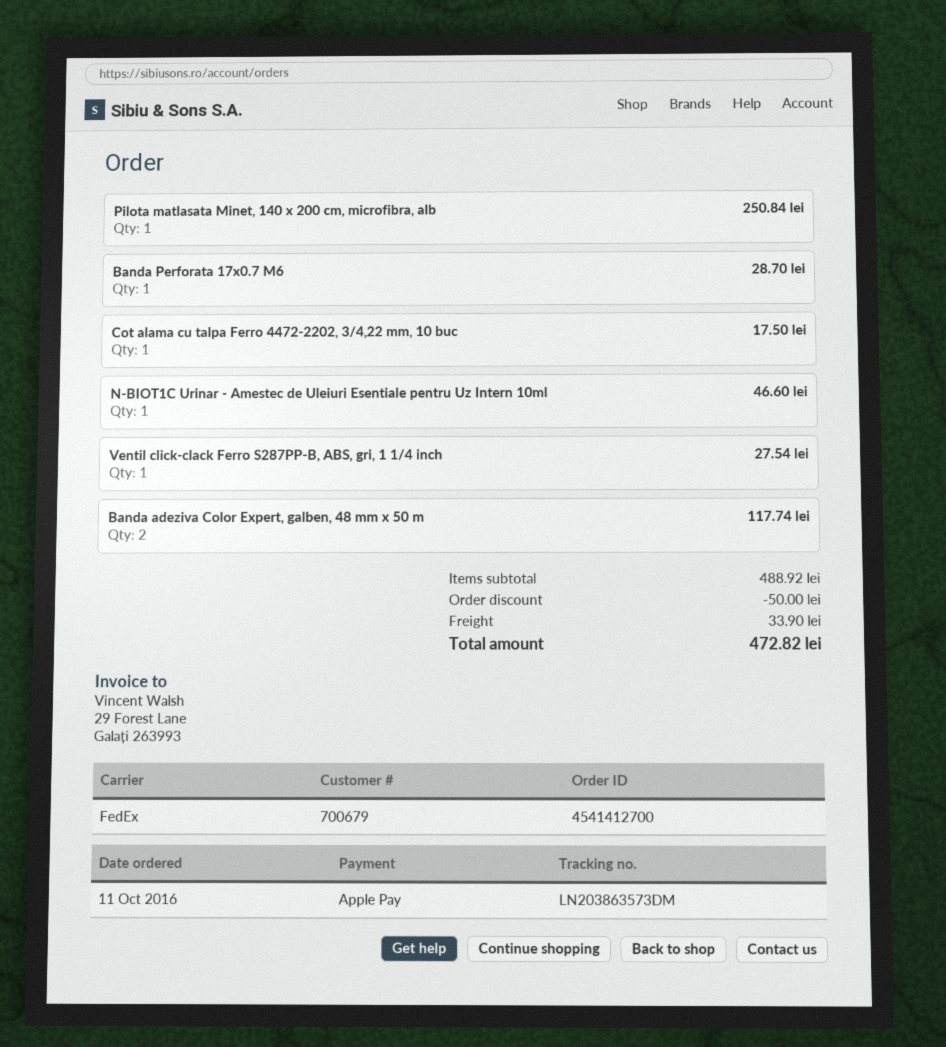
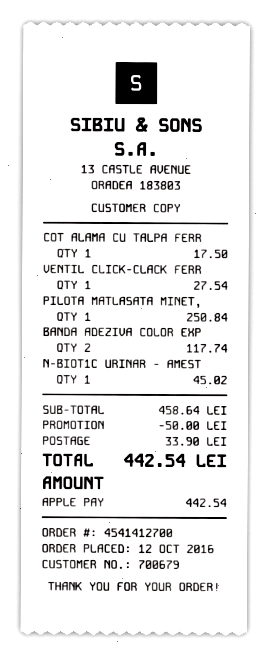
order date: 2016-10-11 -> 2016-10-12
Banda Perforata 17x0.7 M6: 1 for 28.70 -> none
N-BIOT1C Urinar - Amestec de Uleiuri Esentiale pentru Uz Intern 10ml: 1 for 46.60 -> 1 for 45.02
subtotal: 488.92 -> 458.64
total: 472.82 -> 442.54

